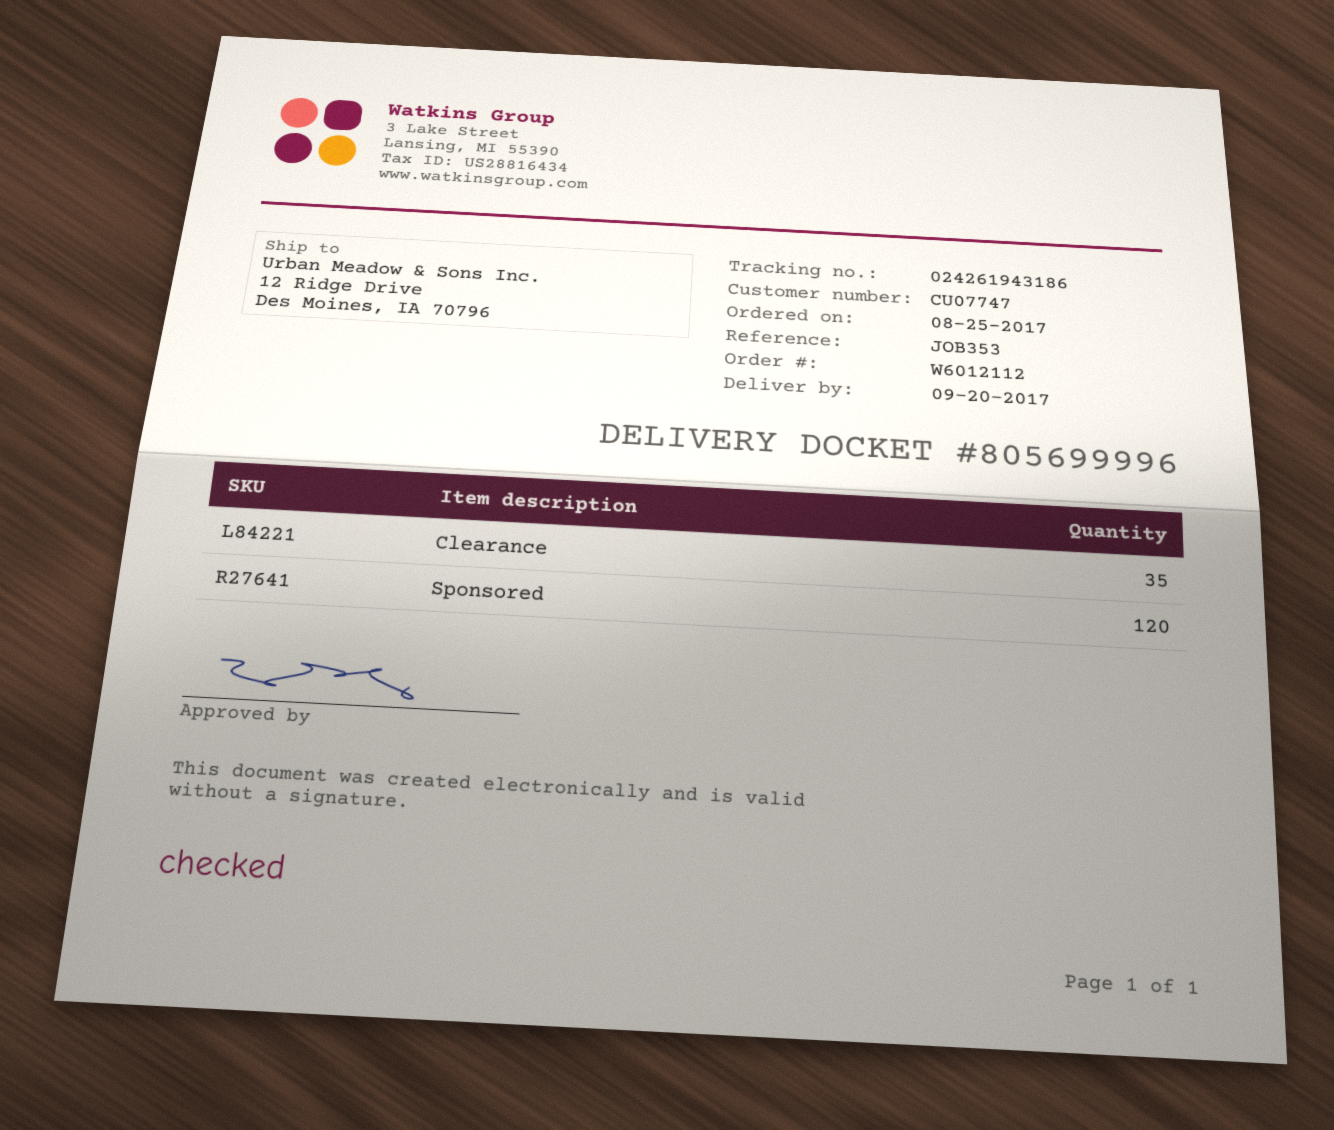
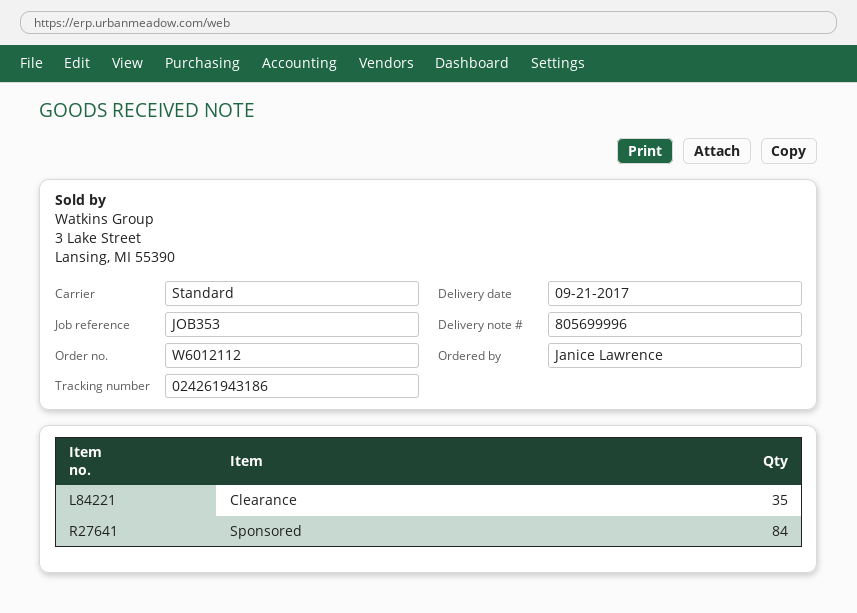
delivery date: 2017-09-20 -> 2017-09-21
Sponsored: 120 -> 84

